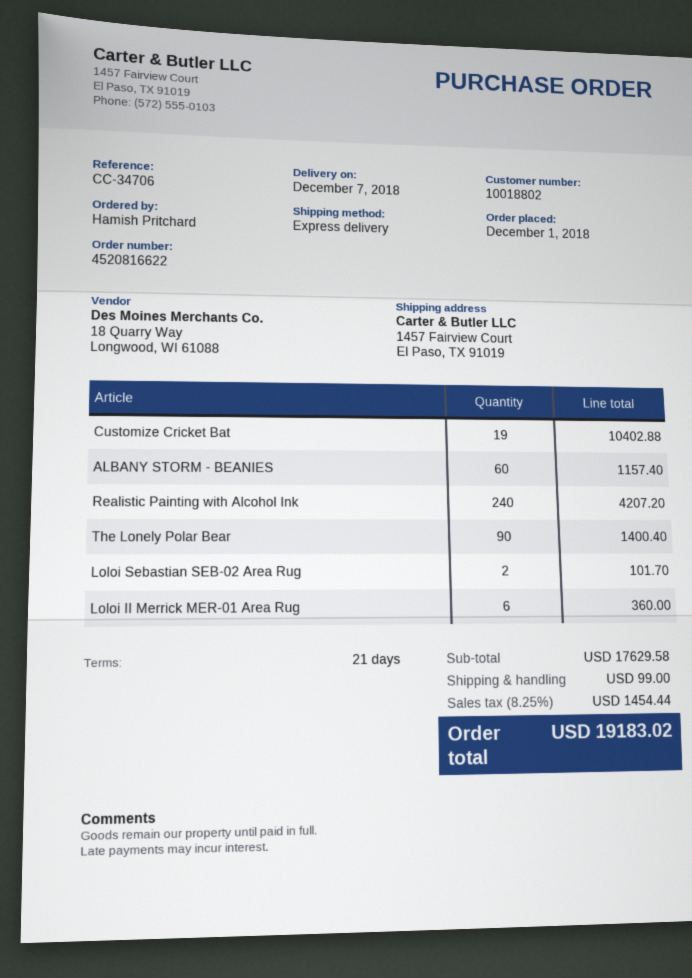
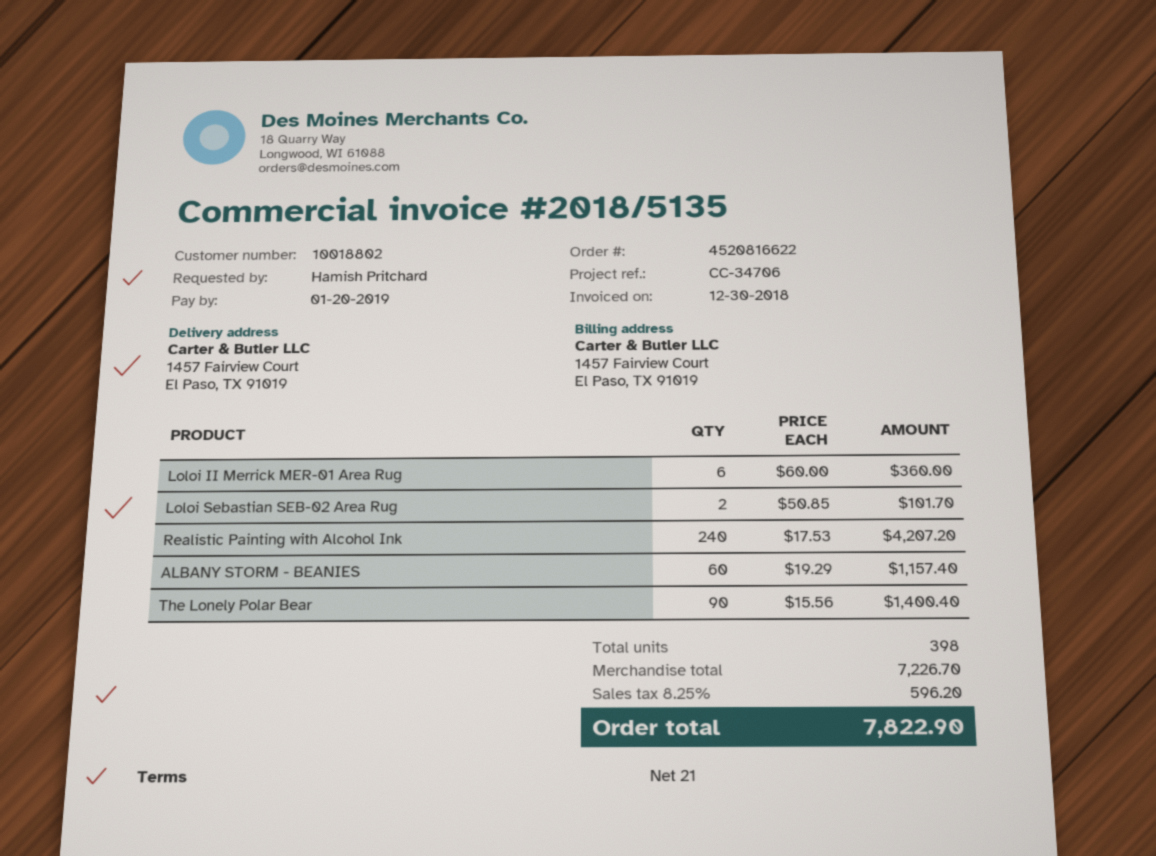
Customize Cricket Bat: 19 for 10402.88 -> none
subtotal: 17629.58 -> 7226.70
shipping: 99.00 -> none
tax: 8.25% = 1454.44 -> 8.25% = 596.20
total: 19183.02 -> 7822.90

